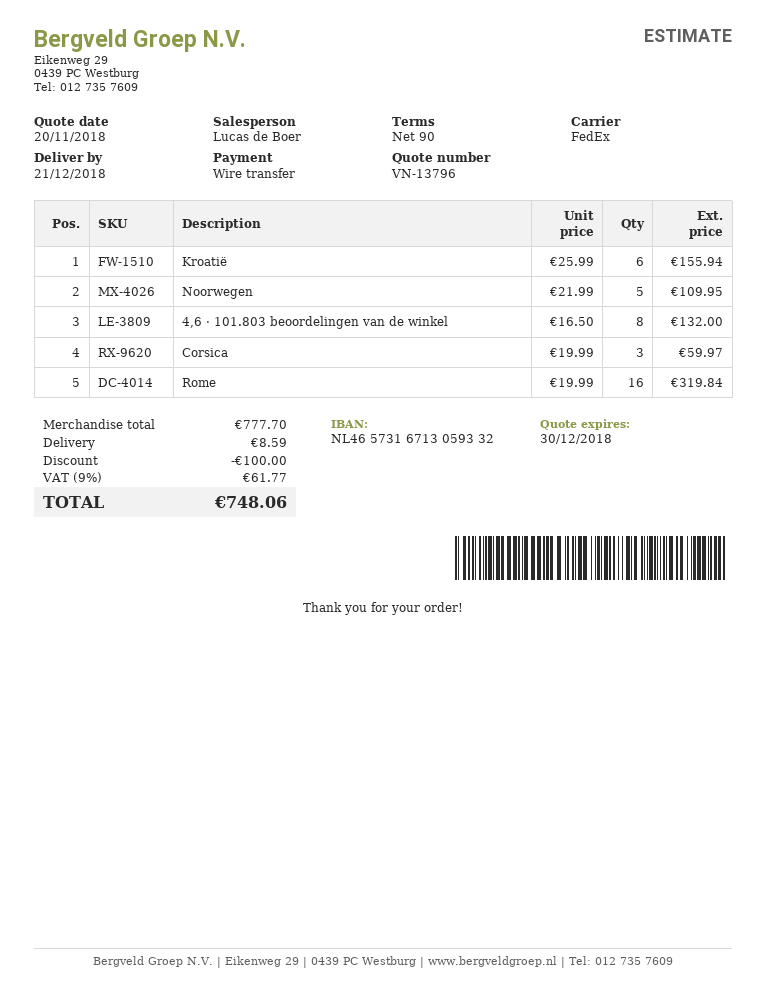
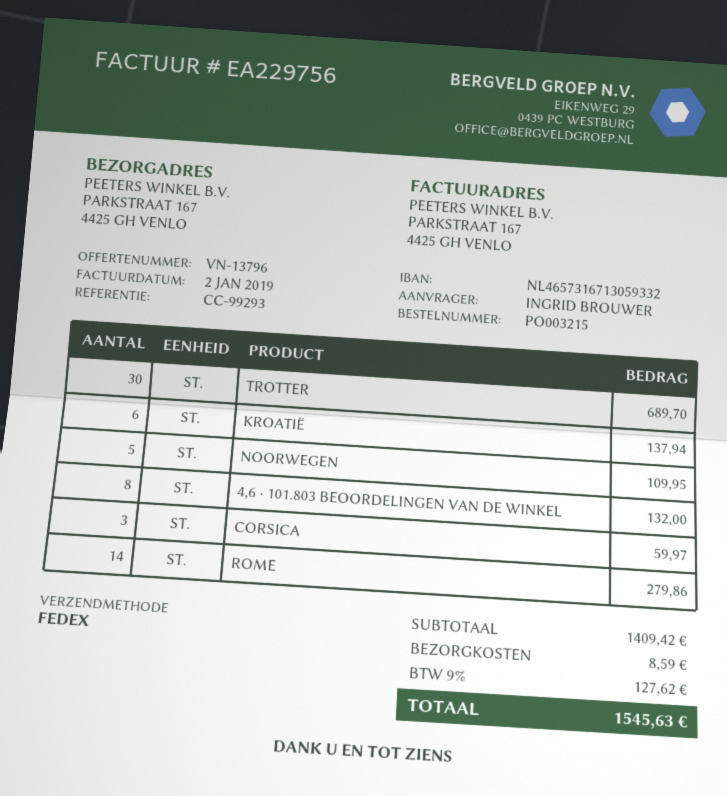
Kroatië: 6 for 155.94 -> 6 for 137.94
Rome: 16 for 319.84 -> 14 for 279.86
TROTTER: none -> 30 for 689.70
subtotal: 777.70 -> 1409.42
discount: 100.00 -> none
tax: 9% = 61.77 -> 9% = 127.62
total: 748.06 -> 1545.63

